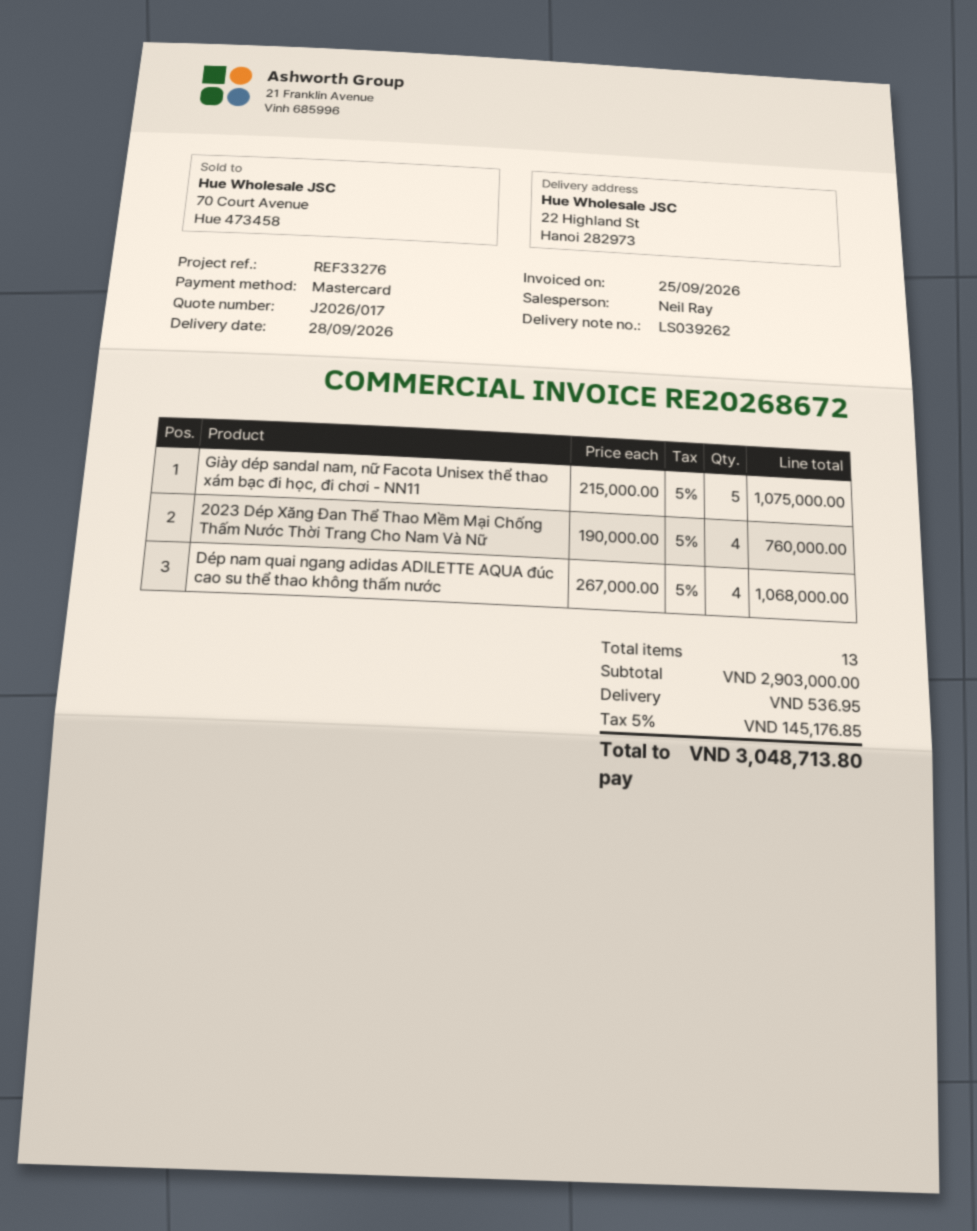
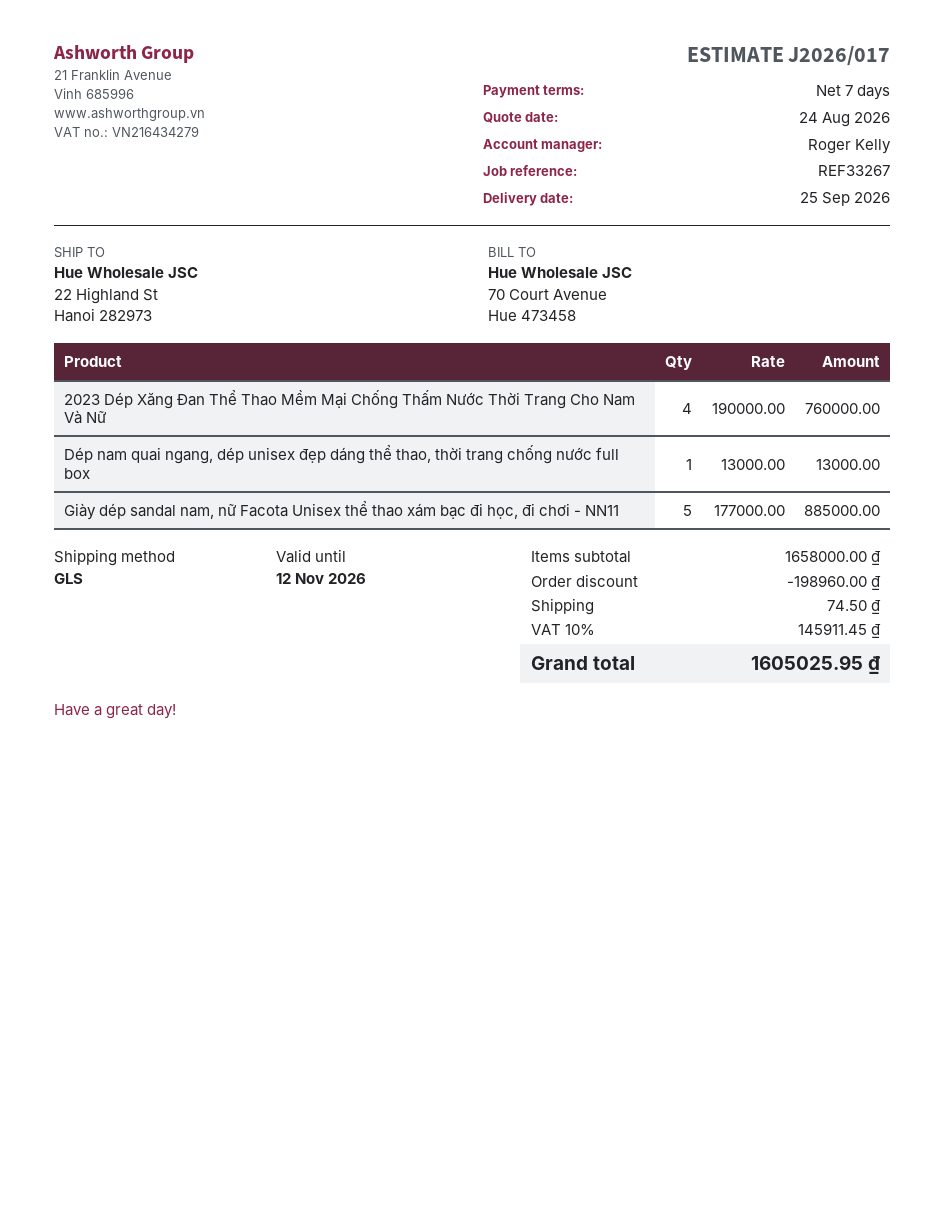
delivery date: 2026-09-28 -> 2026-09-25
reference: REF33276 -> REF33267
sales rep: Neil Ray -> Roger Kelly
Giày dép sandal nam, nữ Facota Unisex thể thao xám bạc đi học, đi chơi - NN11: 5 x 215000.00 = 1075000.00 -> 5 x 177000.00 = 885000.00
Dép nam quai ngang adidas ADILETTE AQUA đúc cao su thể thao không thấm nước: 4 x 267000.00 = 1068000.00 -> none
Dép nam quai ngang, dép unisex đẹp dáng thể thao, thời trang chống nước full box: none -> 1 x 13000.00 = 13000.00
subtotal: 2903000.00 -> 1658000.00
discount: none -> 198960.00
shipping: 536.95 -> 74.50
tax: 5% = 145176.85 -> 10% = 145911.45
total: 3048713.80 -> 1605025.95

